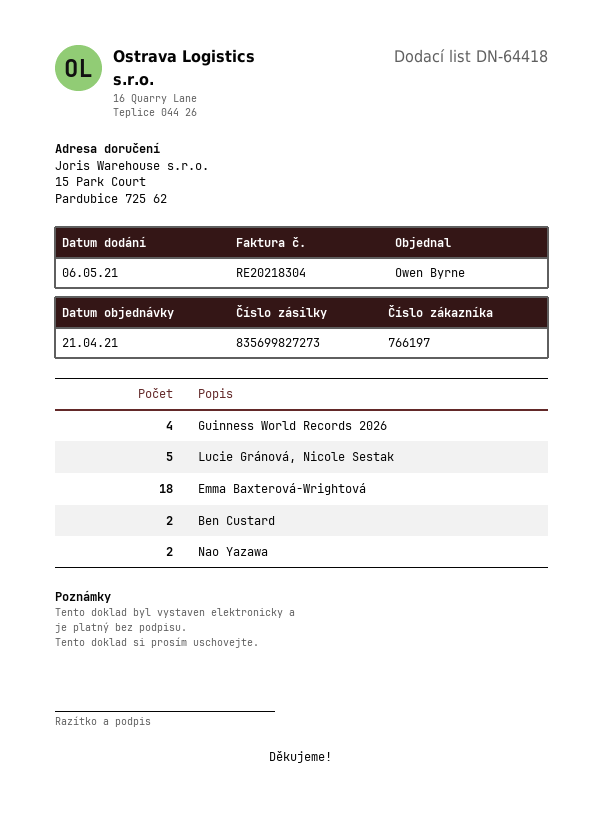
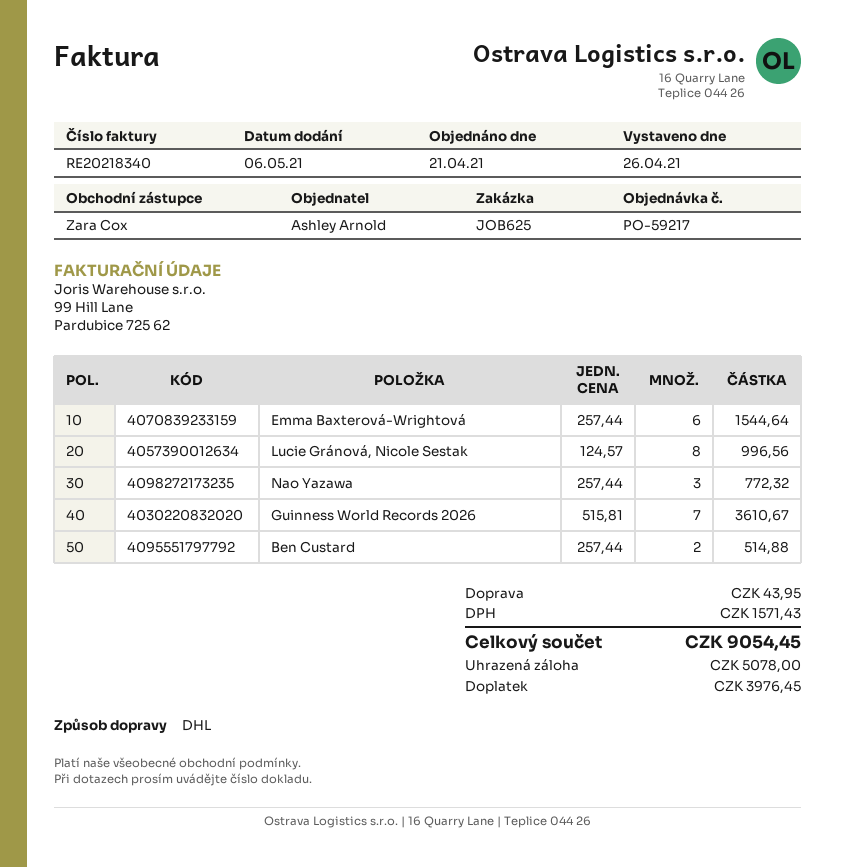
invoice number: RE20218304 -> RE20218340
ordered by: Owen Byrne -> Ashley Arnold
Guinness World Records 2026: 4 -> 7
Lucie Gránová, Nicole Sestak: 5 -> 8
Emma Baxterová-Wrightová: 18 -> 6
Nao Yazawa: 2 -> 3

